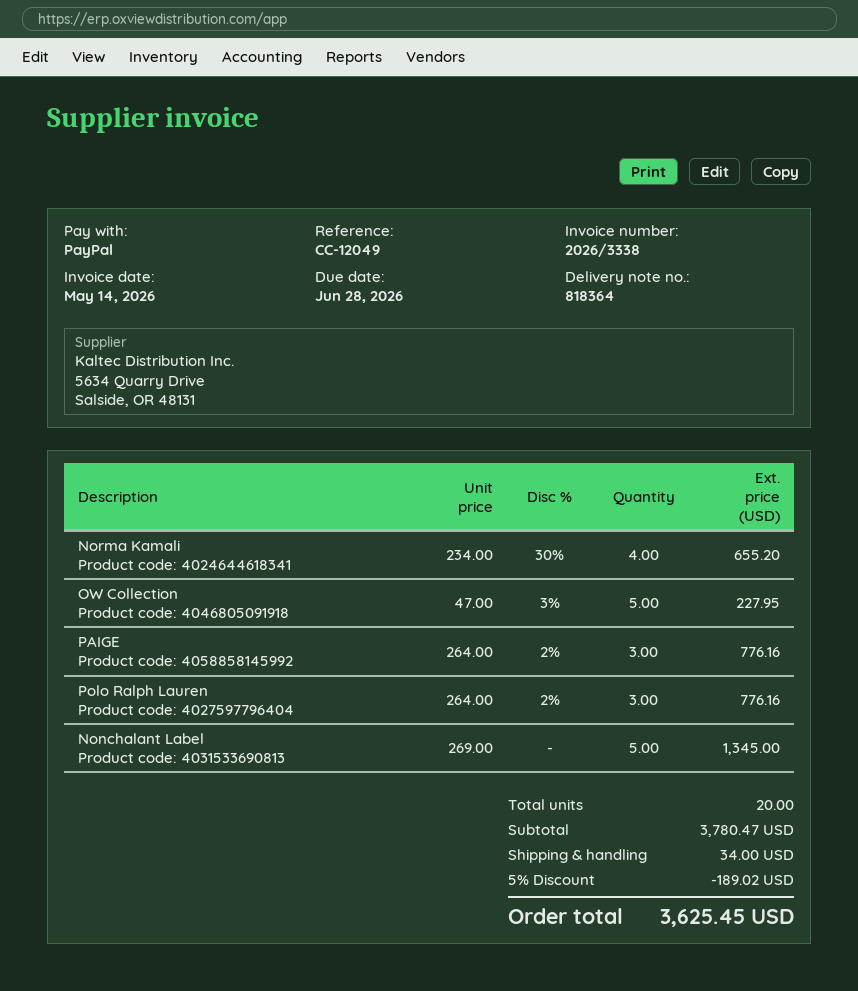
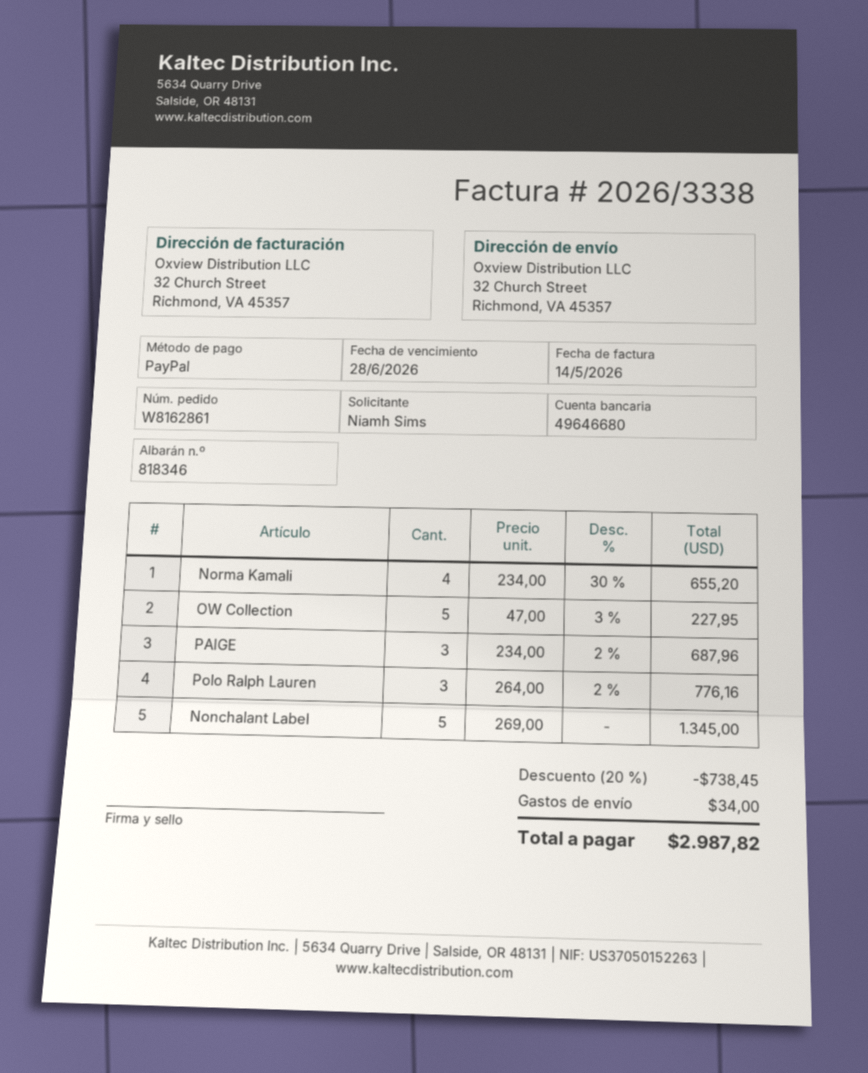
delivery note number: 818364 -> 818346
PAIGE: 3 x 264.00 - 2% = 776.16 -> 3 x 234.00 - 2% = 687.96
discount: 5% = 189.02 -> 20% = 738.45
total: 3625.45 -> 2987.82

